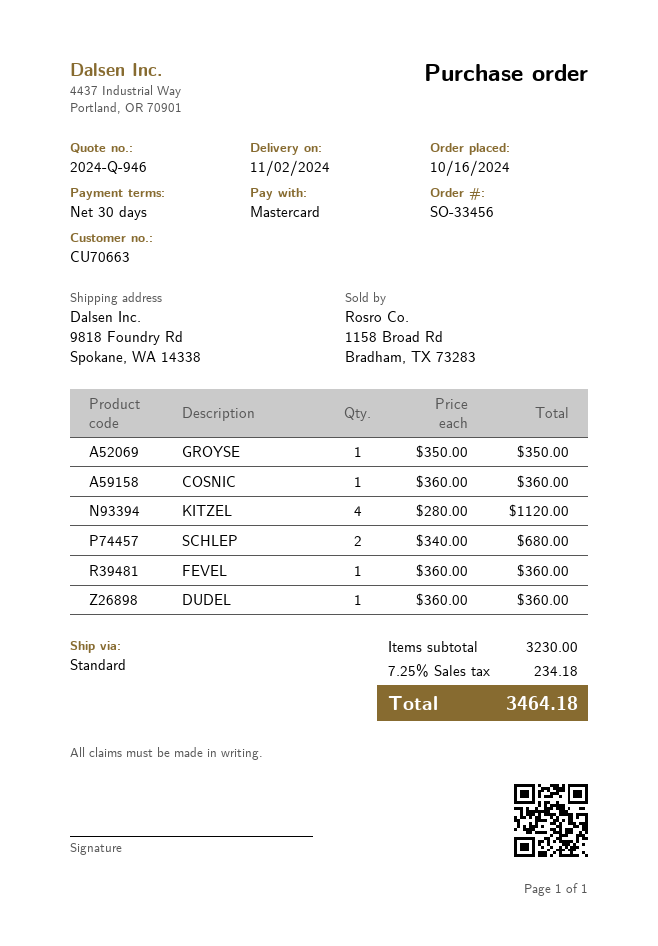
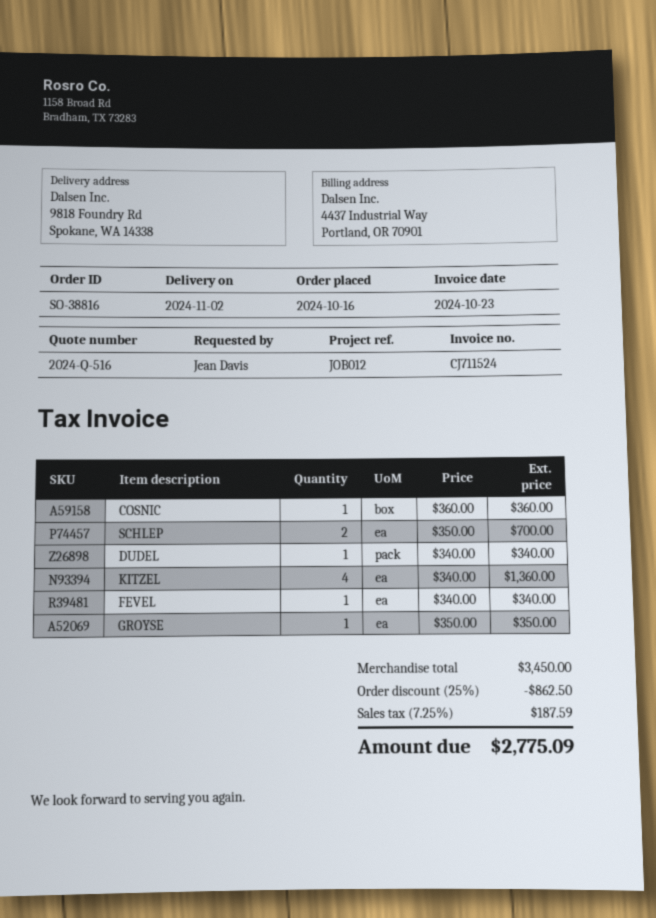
quote number: 2024-Q-946 -> 2024-Q-516
order number: SO-33456 -> SO-38816
KITZEL: 4 x 280.00 = 1120.00 -> 4 x 340.00 = 1360.00
SCHLEP: 2 x 340.00 = 680.00 -> 2 x 350.00 = 700.00
FEVEL: 1 x 360.00 = 360.00 -> 1 x 340.00 = 340.00
DUDEL: 1 x 360.00 = 360.00 -> 1 x 340.00 = 340.00
subtotal: 3230.00 -> 3450.00
discount: none -> 25% = 862.50
tax: 7.25% = 234.18 -> 7.25% = 187.59
total: 3464.18 -> 2775.09

